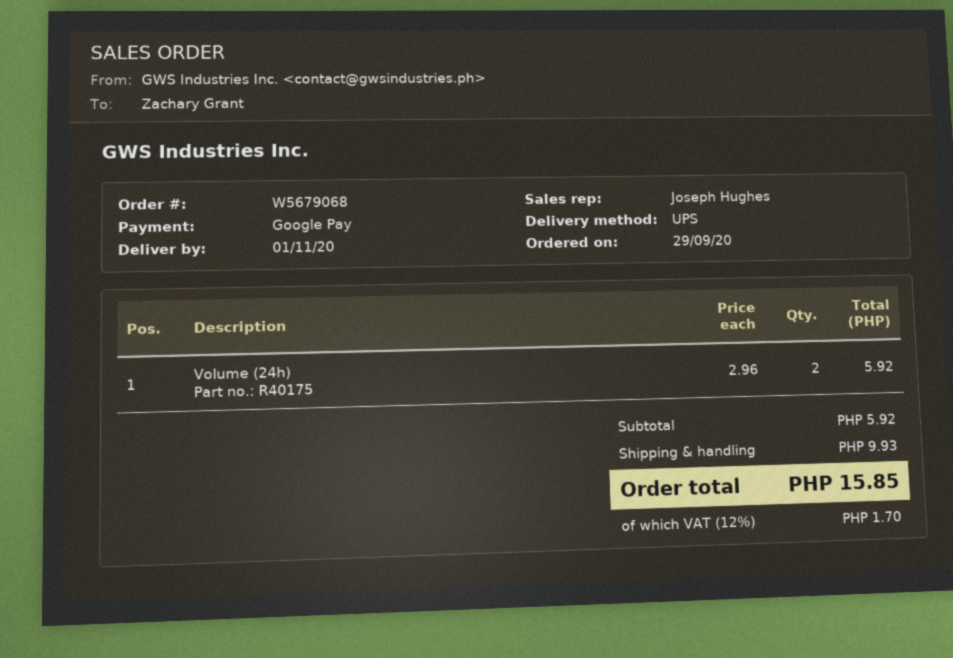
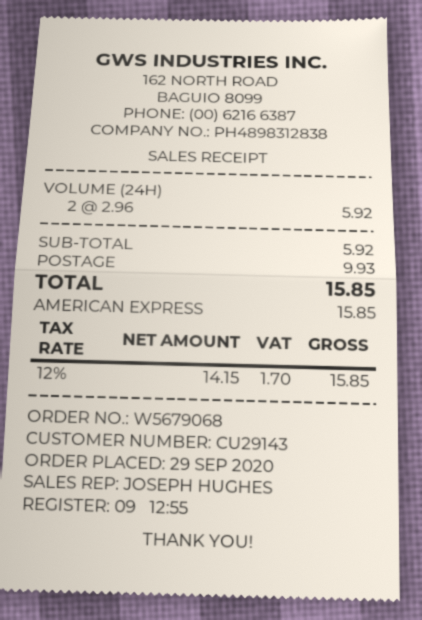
payment method: Google Pay -> American Express

